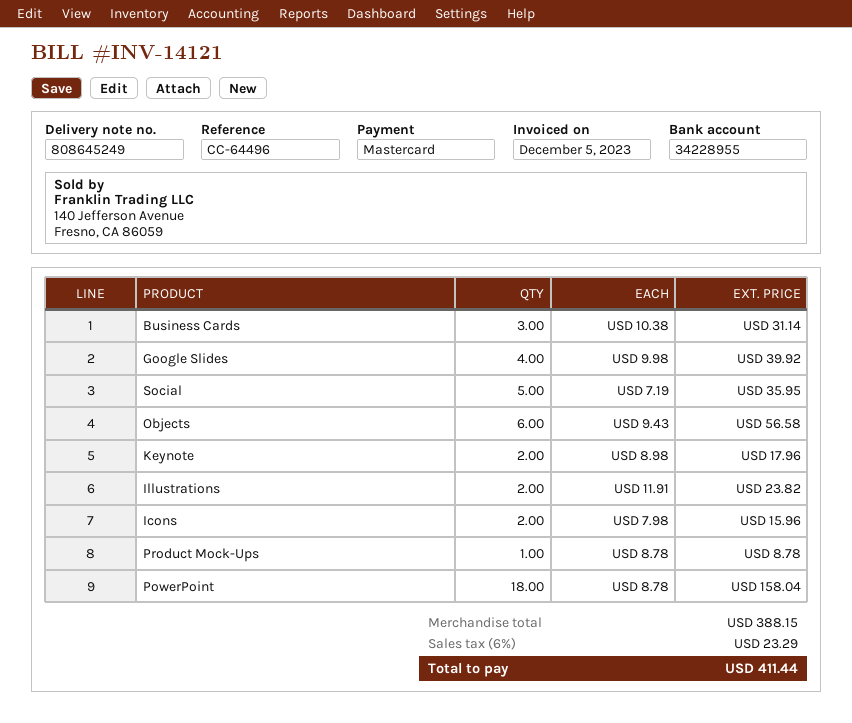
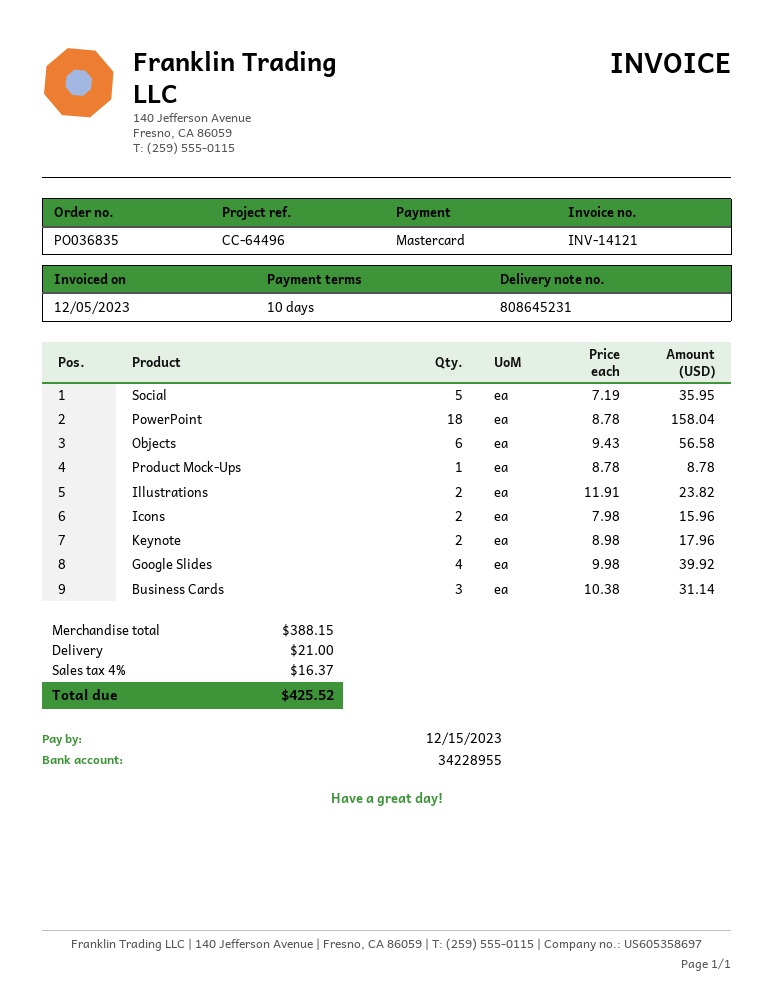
delivery note number: 808645249 -> 808645231
shipping: none -> 21.00
tax: 6% = 23.29 -> 4% = 16.37
total: 411.44 -> 425.52

